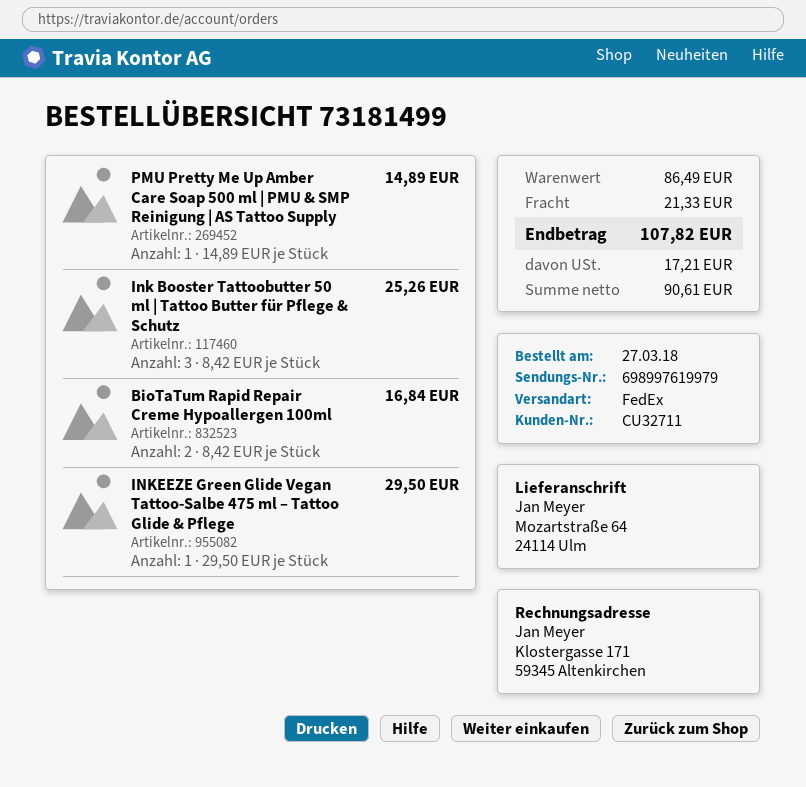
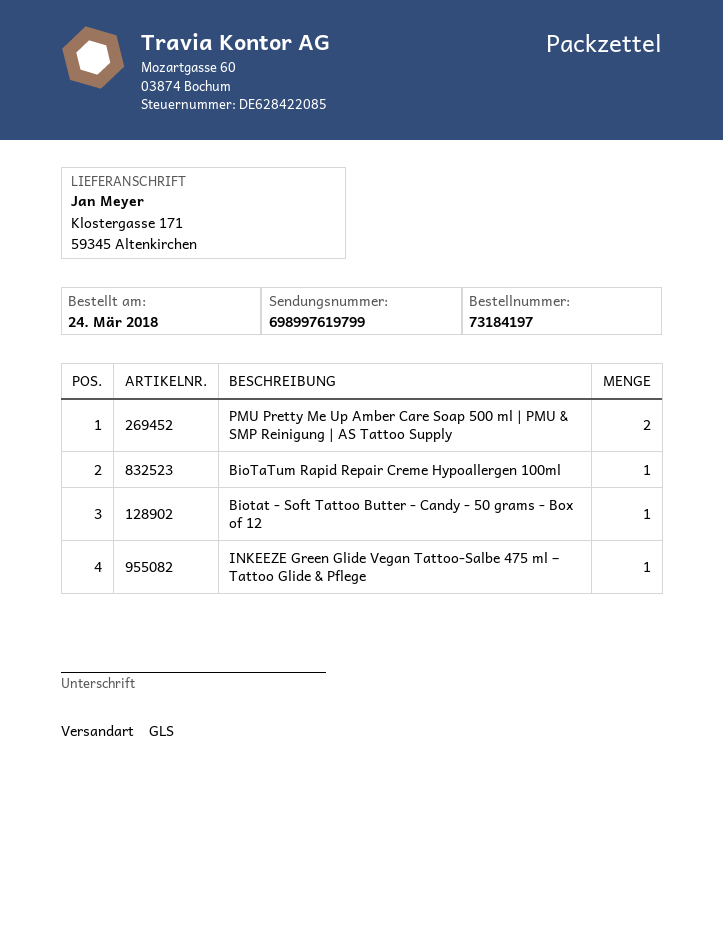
order number: 73181499 -> 73184197
order date: 2018-03-27 -> 2018-03-24
shipping method: FedEx -> GLS
tracking number: 698997619979 -> 698997619799
ship to: Mozartstraße 64, 24114 Ulm -> Klostergasse 171, 59345 Altenkirchen
PMU Pretty Me Up Amber Care Soap 500 ml | PMU & SMP Reinigung | AS Tattoo Supply: 1 -> 2
Ink Booster Tattoobutter 50 ml | Tattoo Butter für Pflege & Schutz: 3 -> none
BioTaTum Rapid Repair Creme Hypoallergen 100ml: 2 -> 1
Biotat - Soft Tattoo Butter - Candy - 50 grams - Box of 12: none -> 1

